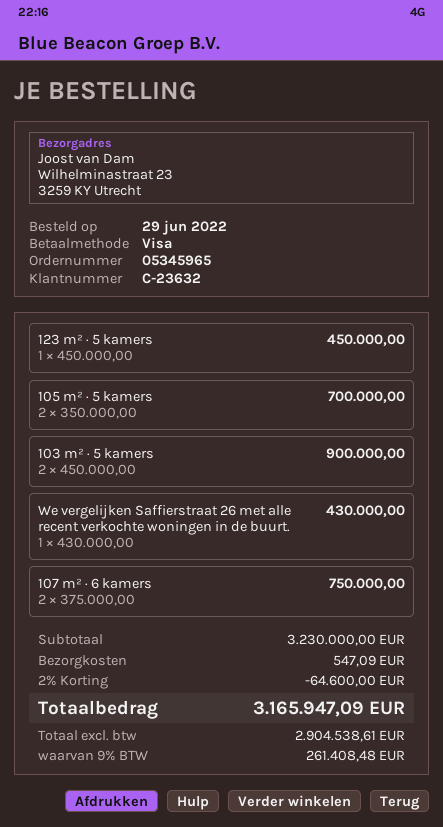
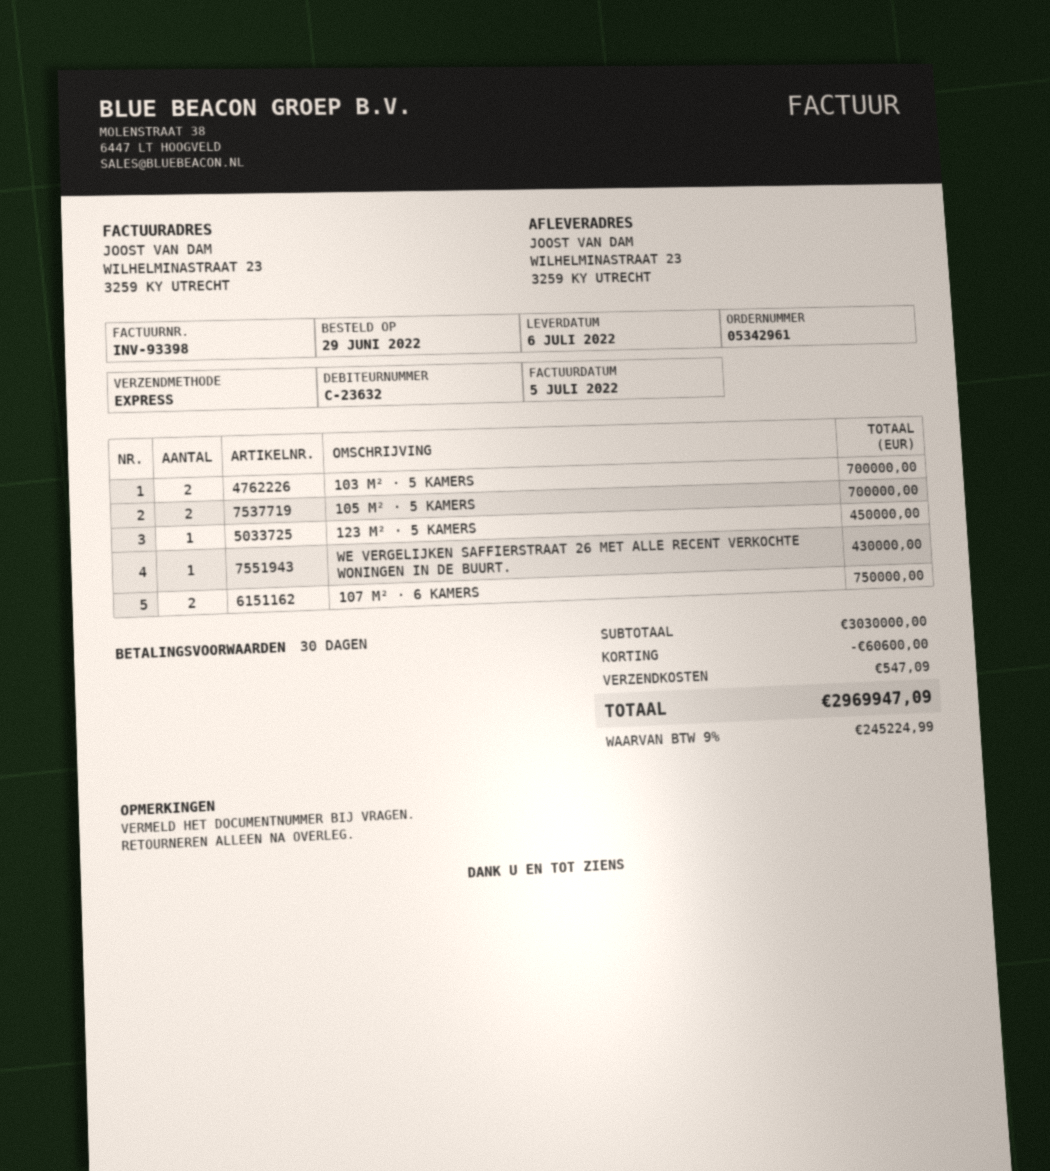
order number: 05345965 -> 05342961
103 m² · 5 kamers: 2 for 900000.00 -> 2 for 700000.00
subtotal: 3230000.00 -> 3030000.00
discount: 64600.00 -> 60600.00
tax: 9% = 261408.48 -> 9% = 245224.99
total: 3165947.09 -> 2969947.09

